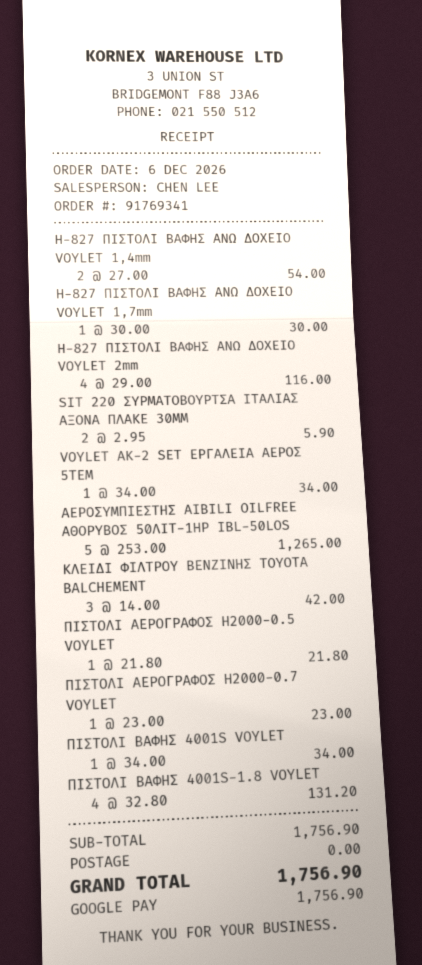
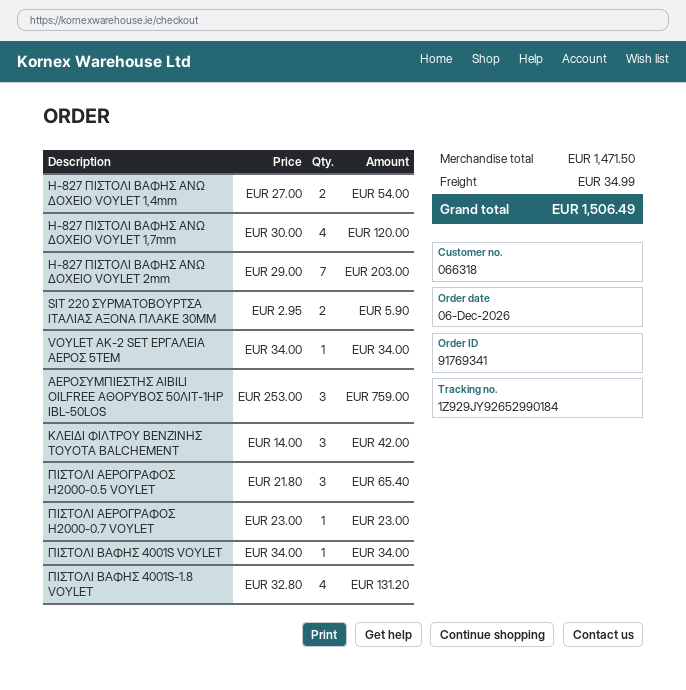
H-827 ΠΙΣΤΟΛΙ ΒΑΦΗΣ ΑΝΩ ΔΟΧΕΙΟ VOYLET 1,7mm: 1 x 30.00 = 30.00 -> 4 x 30.00 = 120.00
H-827 ΠΙΣΤΟΛΙ ΒΑΦΗΣ ΑΝΩ ΔΟΧΕΙΟ VOYLET 2mm: 4 x 29.00 = 116.00 -> 7 x 29.00 = 203.00
ΑΕΡΟΣΥΜΠΙΕΣΤΗΣ AIBILI OILFREE ΑΘΟΡΥΒΟΣ 50ΛΙΤ-1HP IBL-50LOS: 5 x 253.00 = 1265.00 -> 3 x 253.00 = 759.00
ΠΙΣΤΟΛΙ ΑΕΡΟΓΡΑΦΟΣ Η2000-0.5 VOYLET: 1 x 21.80 = 21.80 -> 3 x 21.80 = 65.40
subtotal: 1756.90 -> 1471.50
shipping: 0.00 -> 34.99
total: 1756.90 -> 1506.49

